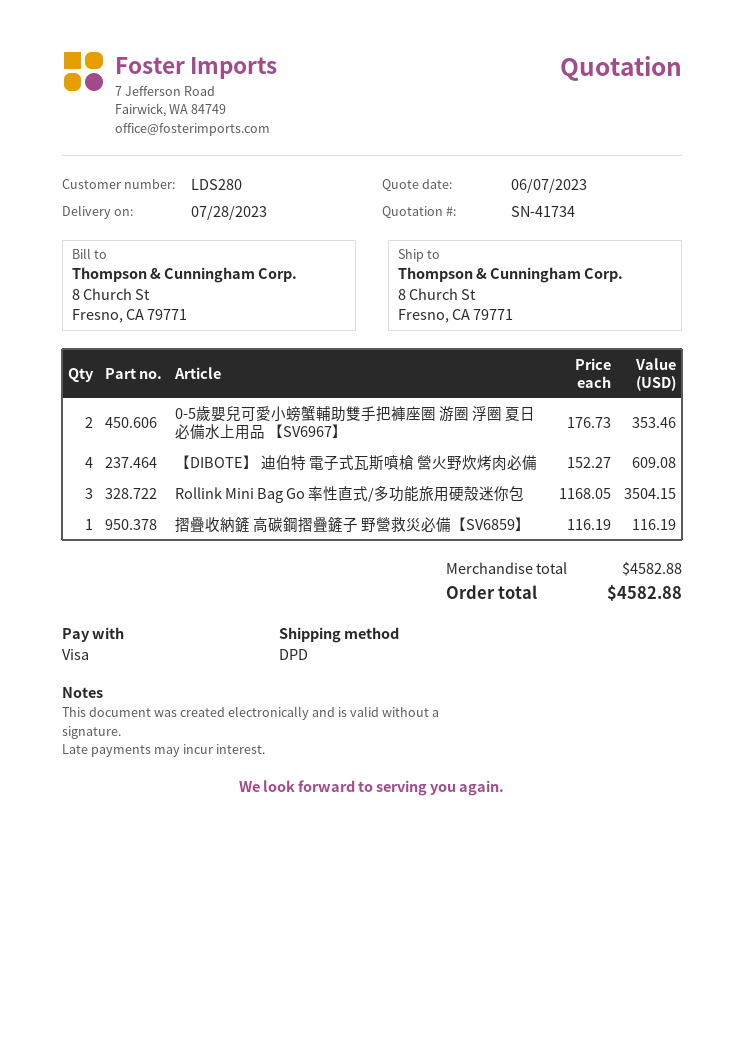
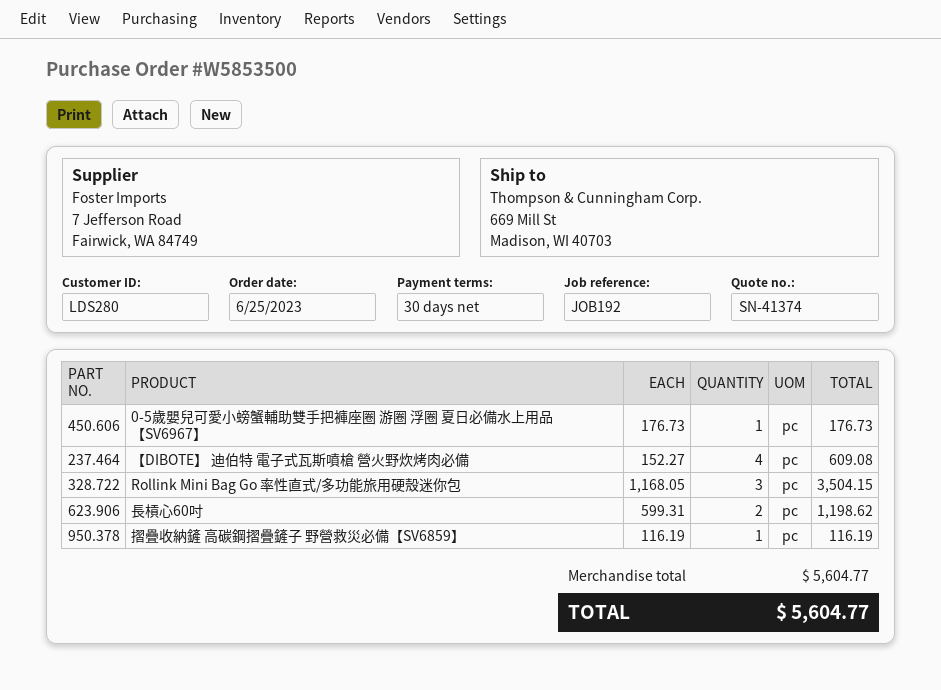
quote number: SN-41734 -> SN-41374
ship to: 8 Church St, Fresno, CA 79771 -> 669 Mill St, Madison, WI 40703
0-5歲嬰兒可愛小螃蟹輔助雙手把褲座圈 游圈 浮圈 夏日必備水上用品 【SV6967】: 2 x 176.73 = 353.46 -> 1 x 176.73 = 176.73
長槓心60吋: none -> 2 x 599.31 = 1198.62
subtotal: 4582.88 -> 5604.77
total: 4582.88 -> 5604.77

